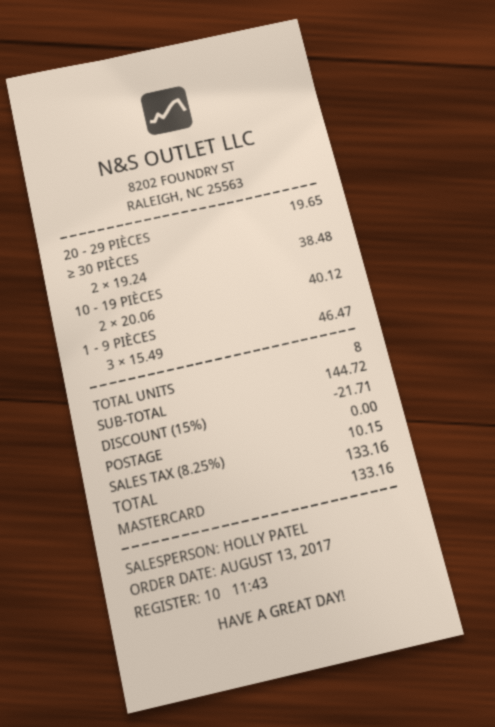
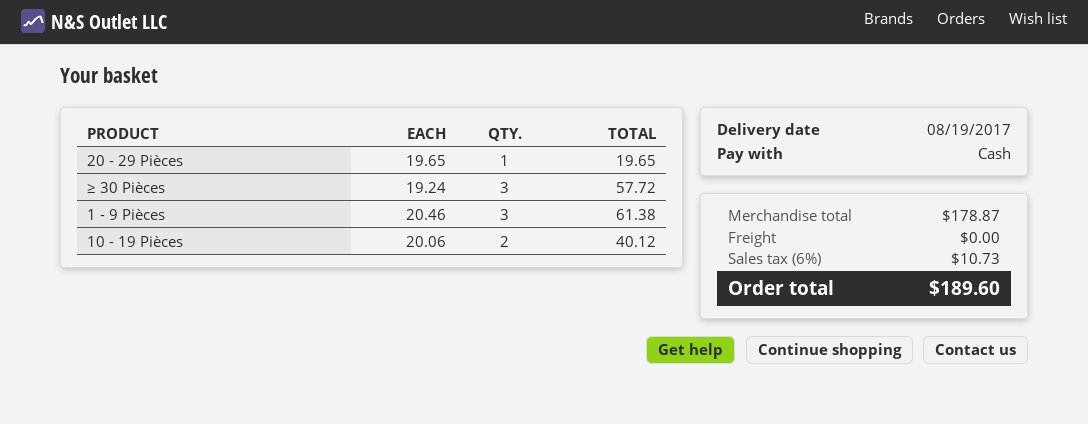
payment method: Mastercard -> cash
≥ 30 PIÈCES: 2 x 19.24 = 38.48 -> 3 x 19.24 = 57.72
1 - 9 PIÈCES: 3 x 15.49 = 46.47 -> 3 x 20.46 = 61.38
subtotal: 144.72 -> 178.87
discount: 15% = 21.71 -> none
tax: 8.25% = 10.15 -> 6% = 10.73
total: 133.16 -> 189.60

